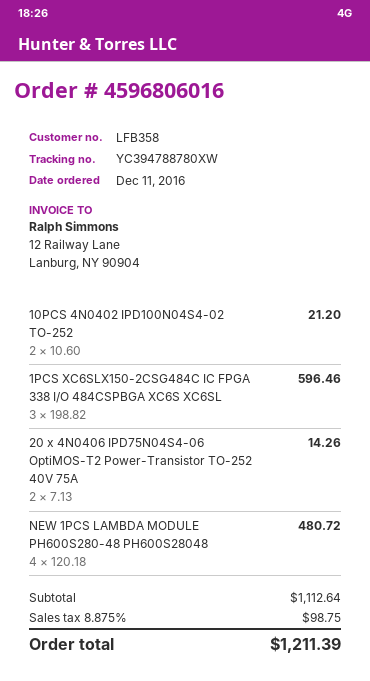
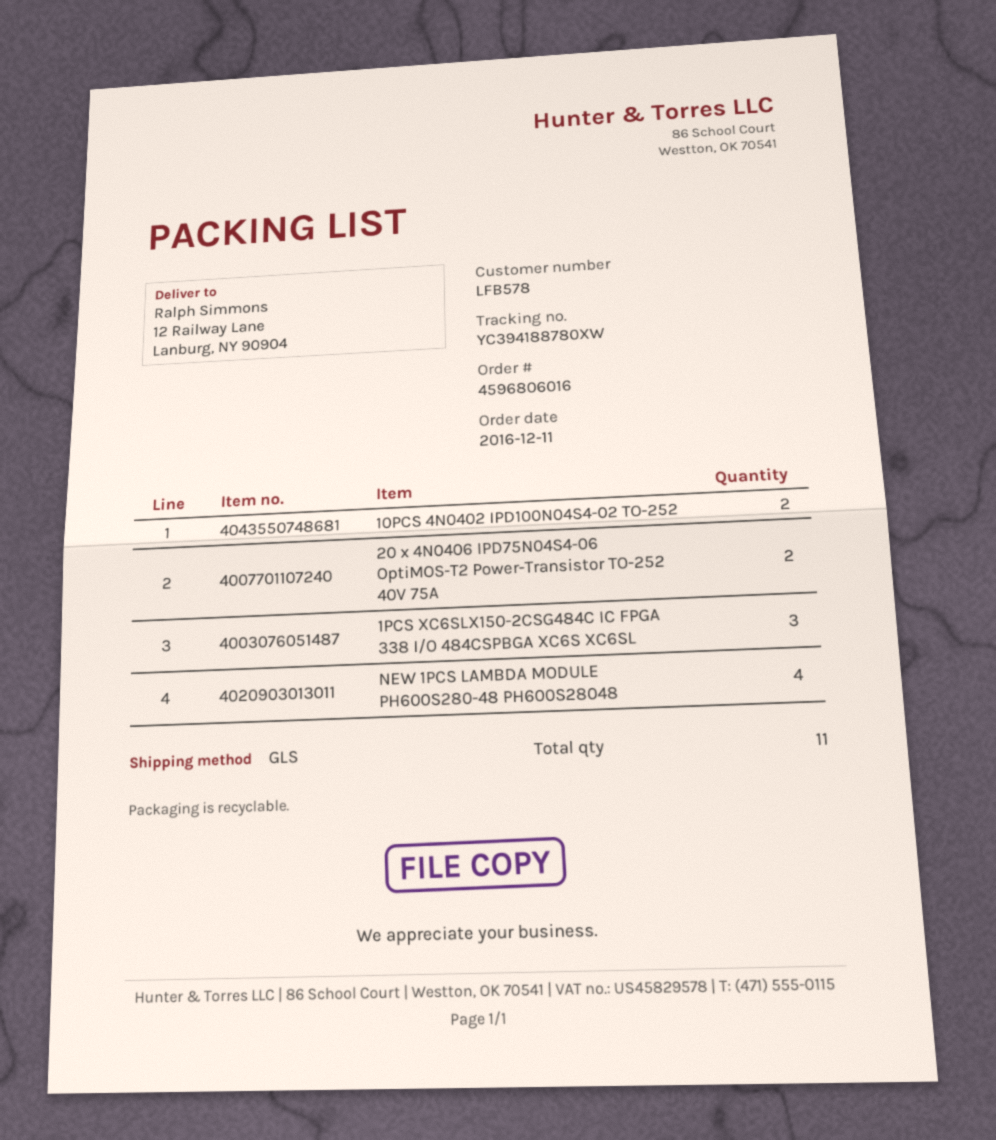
customer number: LFB358 -> LFB578
tracking number: YC394788780XW -> YC394188780XW

